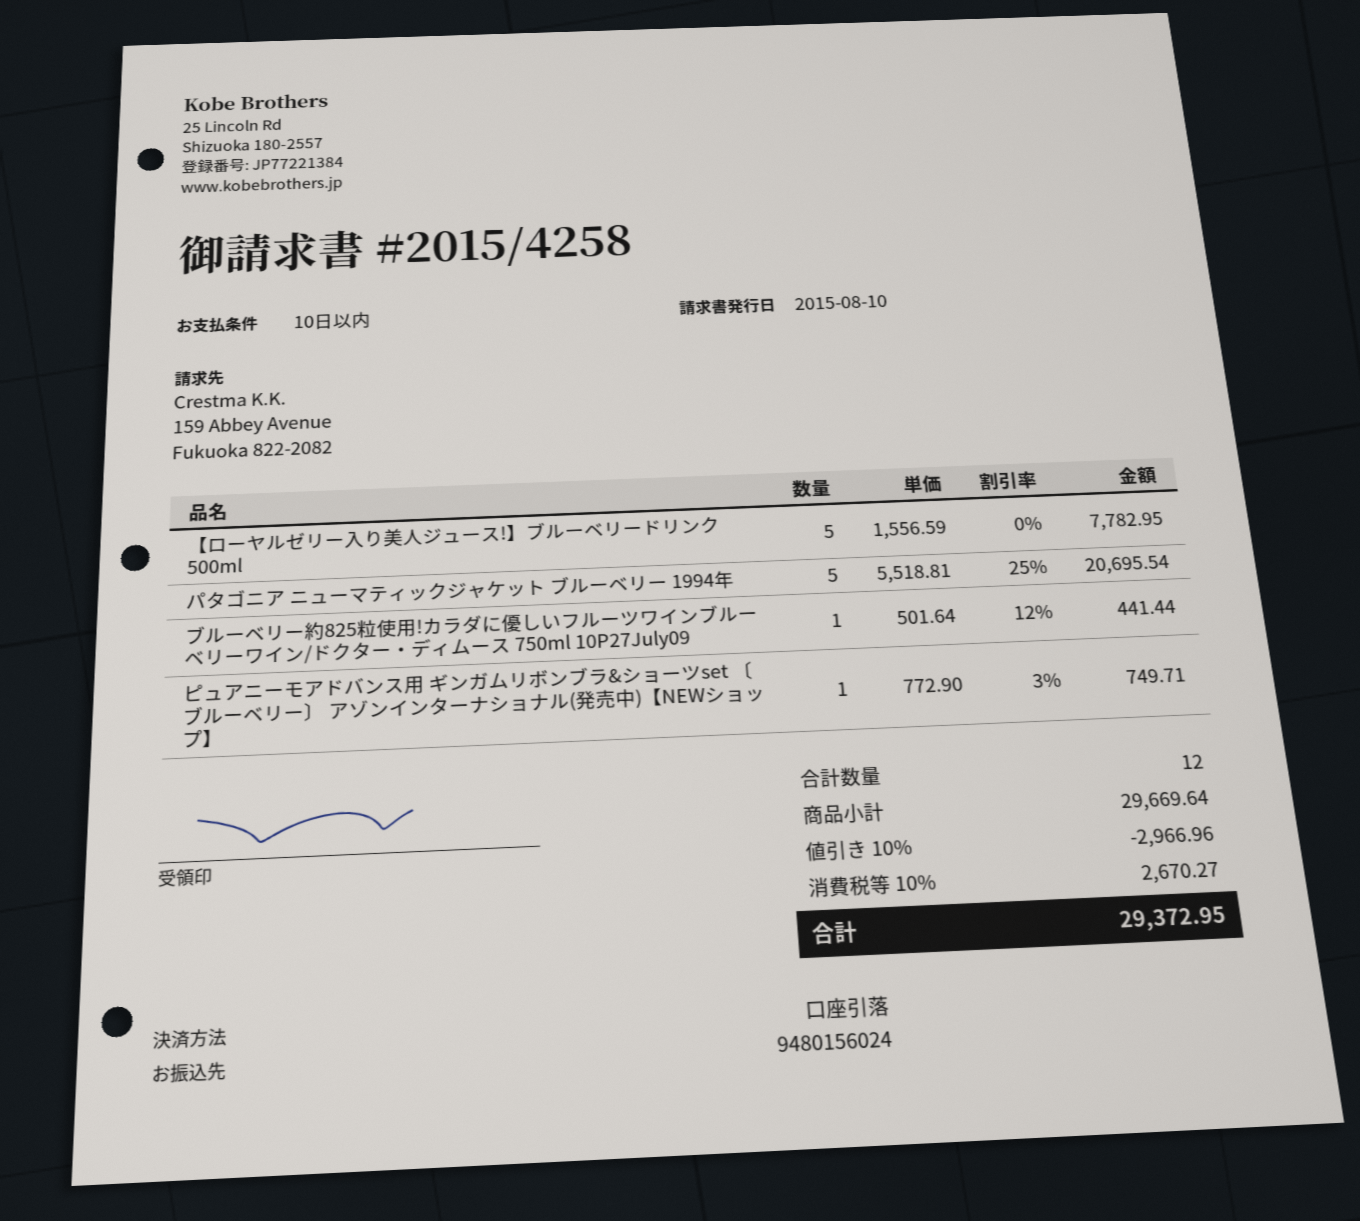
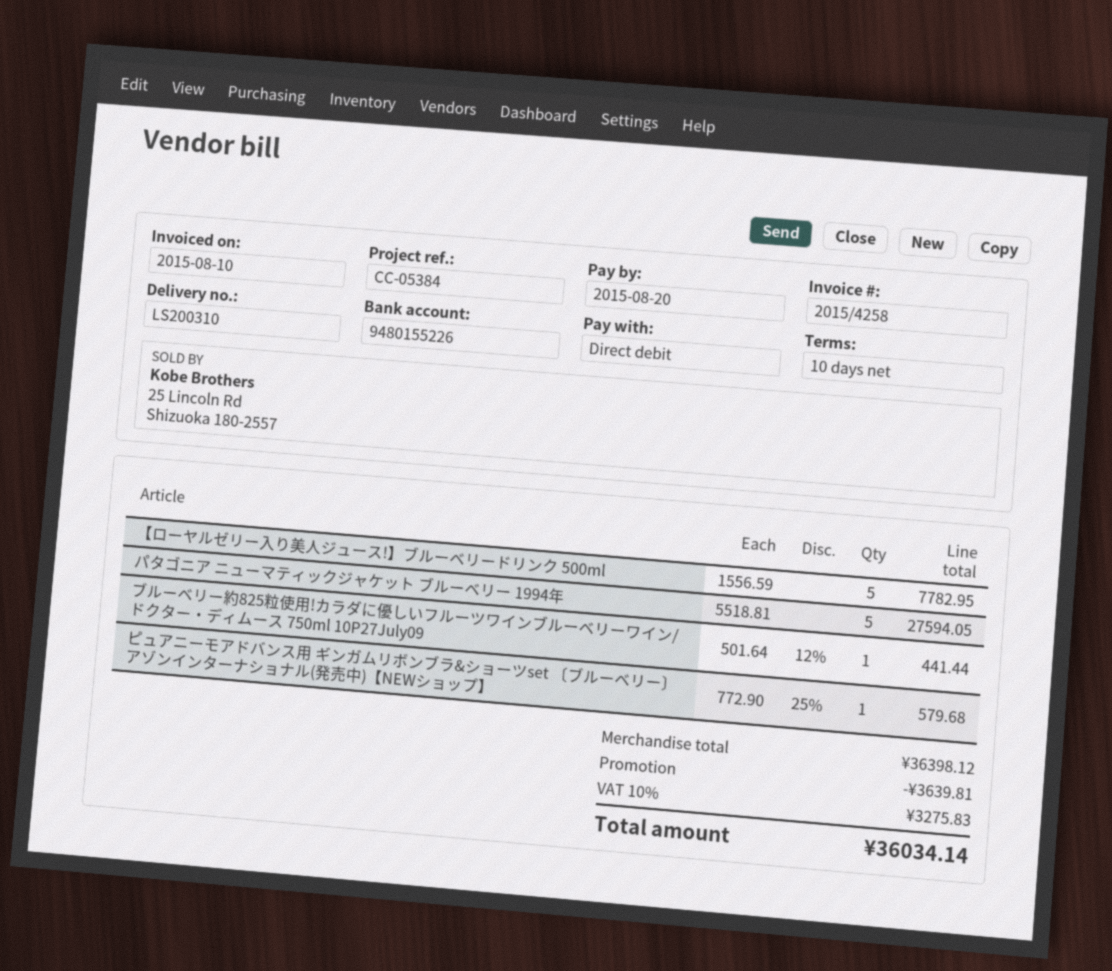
bank account: 9480156024 -> 9480155226
パタゴニア ニューマティックジャケット ブルーベリー 1994年: 5 x 5518.81 - 25% = 20695.54 -> 5 x 5518.81 = 27594.05
ピュアニーモアドバンス用 ギンガムリボンブラ&ショーツset 〔ブルーベリー〕 アゾンインターナショナル(発売中)【NEWショップ】: 1 x 772.90 - 3% = 749.71 -> 1 x 772.90 - 25% = 579.68
subtotal: 29669.64 -> 36398.12
discount: 2966.96 -> 3639.81
tax: 10% = 2670.27 -> 10% = 3275.83
total: 29372.95 -> 36034.14

